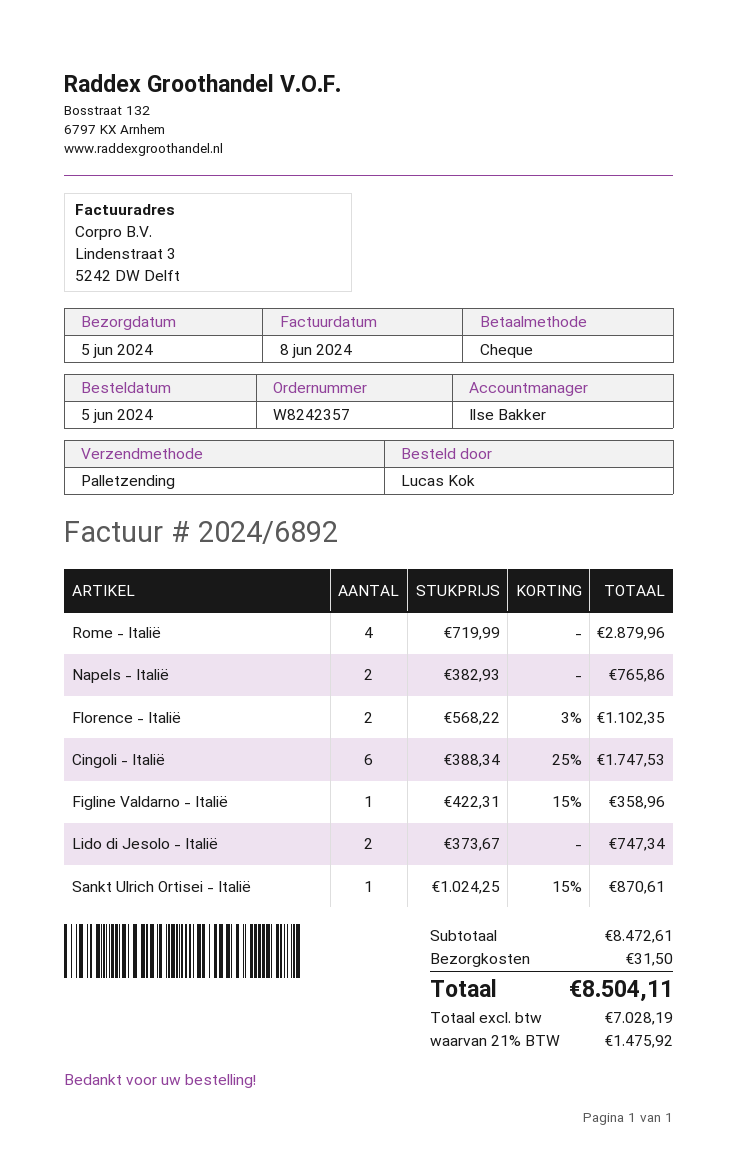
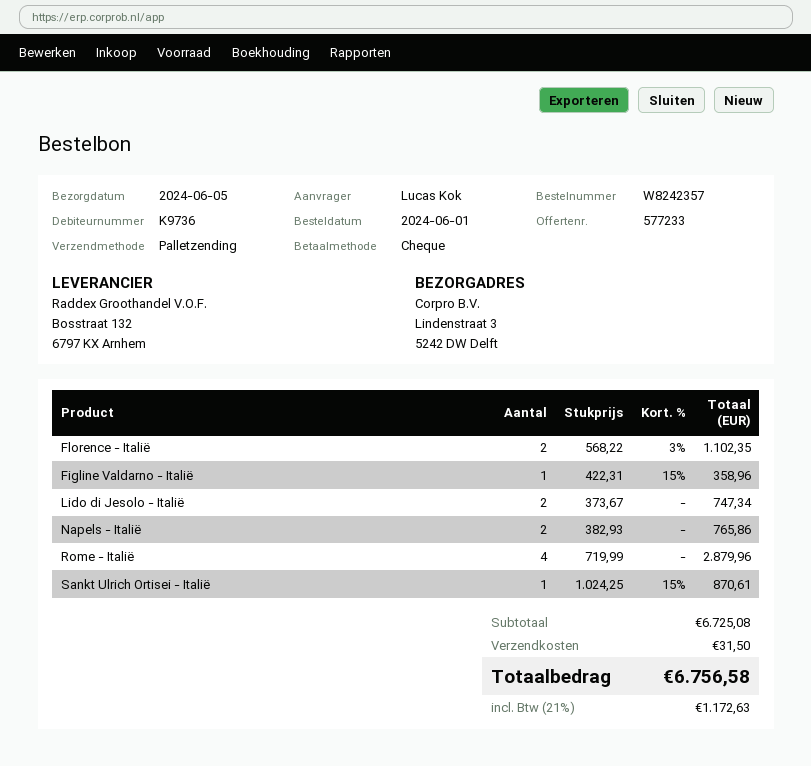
order date: 2024-06-05 -> 2024-06-01
Cingoli - Italië: 6 x 388.34 - 25% = 1747.53 -> none
subtotal: 8472.61 -> 6725.08
tax: 21% = 1475.92 -> 21% = 1172.63
total: 8504.11 -> 6756.58

